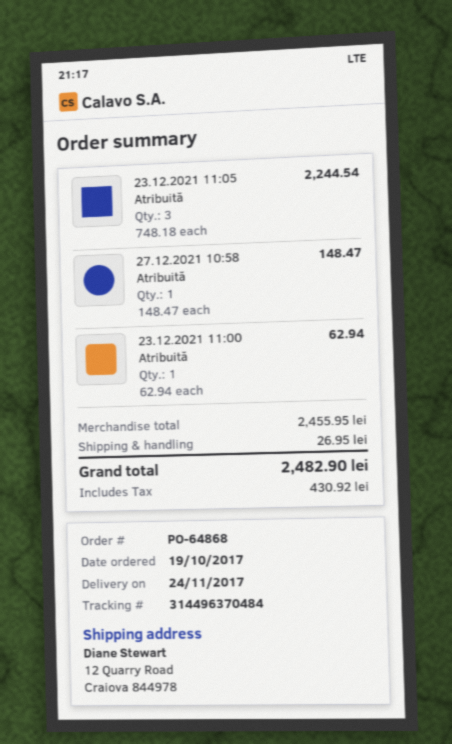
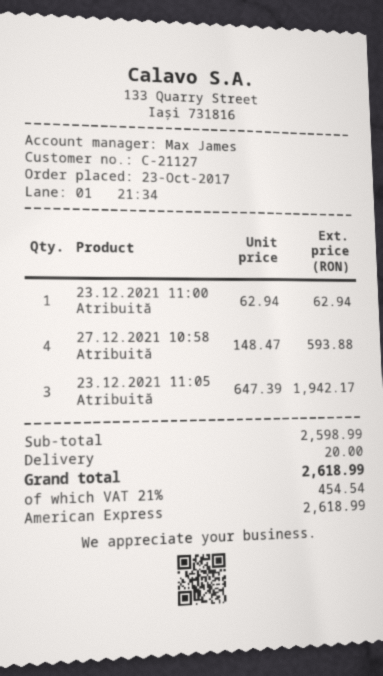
order date: 2017-10-19 -> 2017-10-23
23.12.2021 11:05 Atribuită: 3 x 748.18 = 2244.54 -> 3 x 647.39 = 1942.17
27.12.2021 10:58 Atribuită: 1 x 148.47 = 148.47 -> 4 x 148.47 = 593.88
subtotal: 2455.95 -> 2598.99
shipping: 26.95 -> 20.00
tax: 430.92 -> 454.54
total: 2482.90 -> 2618.99

